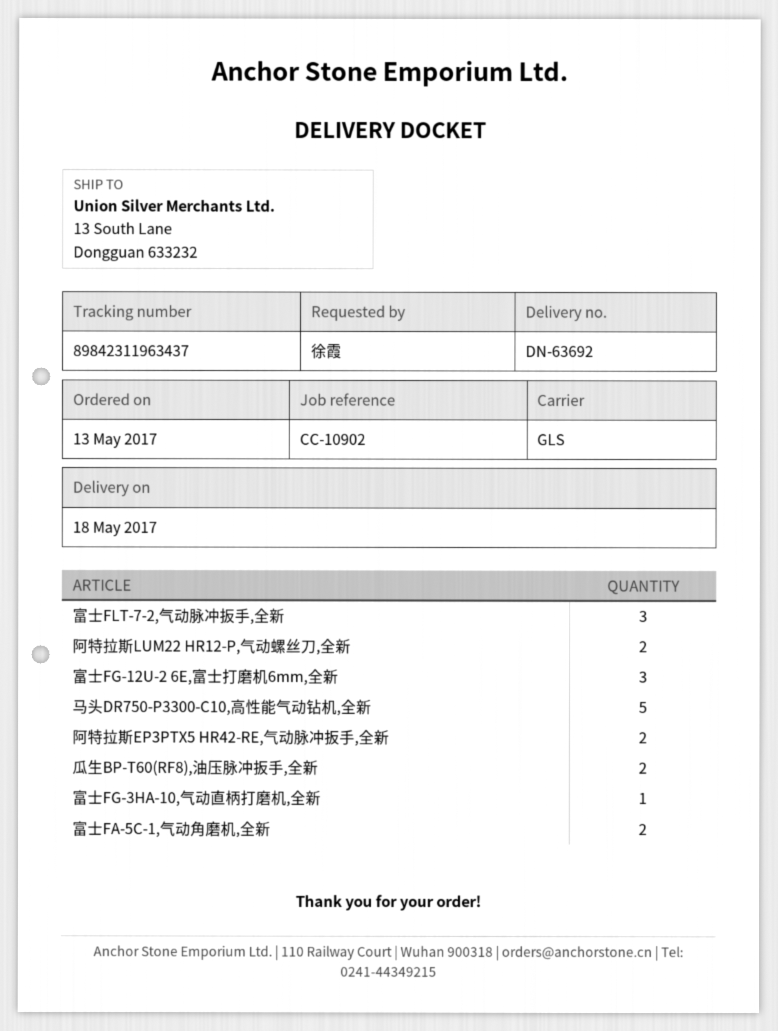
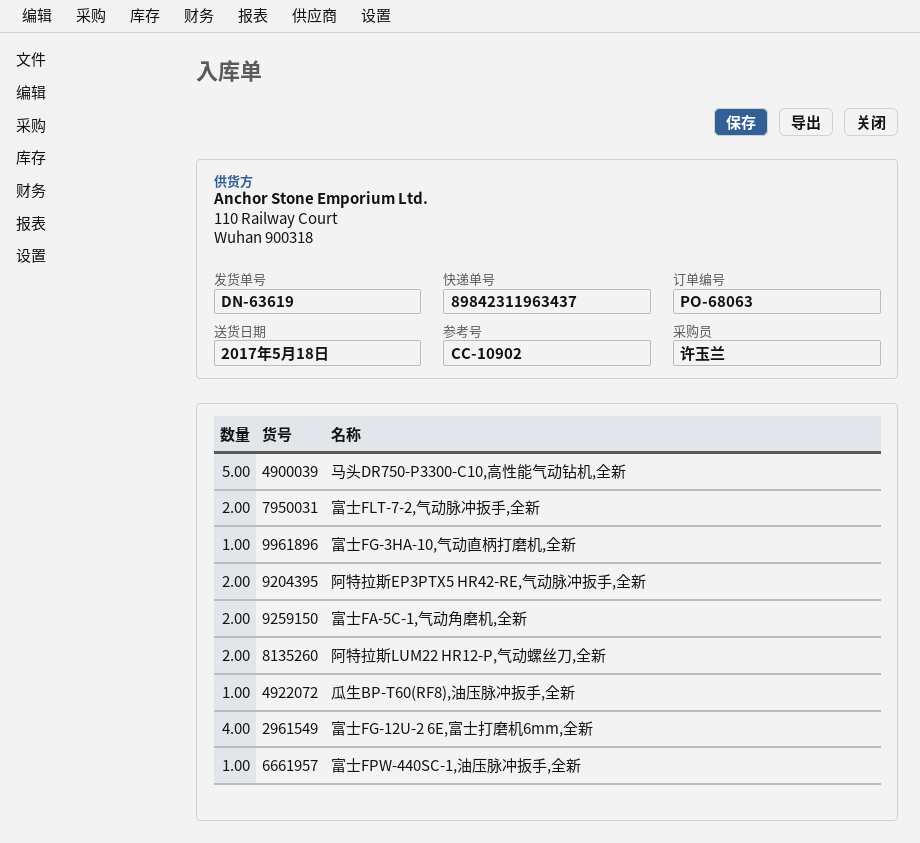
delivery note number: DN-63692 -> DN-63619
ordered by: 徐霞 -> 许玉兰
富士FLT-7-2,气动脉冲扳手,全新: 3 -> 2
富士FG-12U-2 6E,富士打磨机6mm,全新: 3 -> 4
瓜生BP-T60(RF8),油压脉冲扳手,全新: 2 -> 1
富士FPW-440SC-1,油压脉冲扳手,全新: none -> 1

